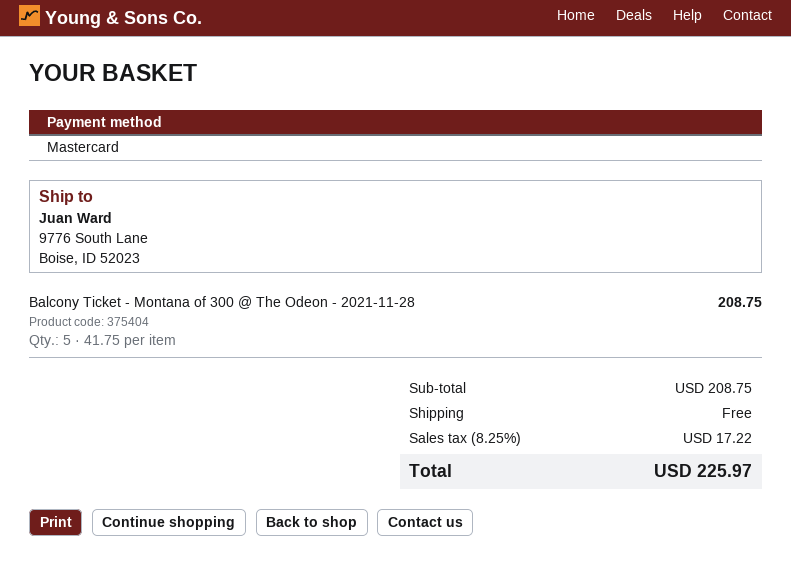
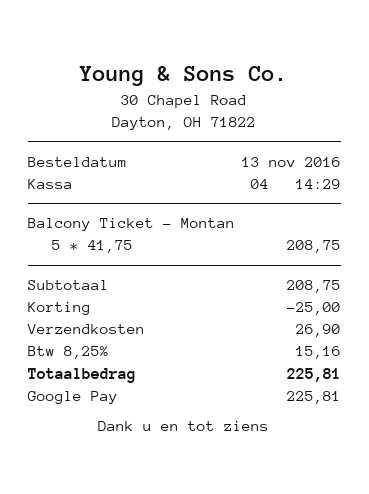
payment method: Mastercard -> Google Pay
discount: none -> 25.00
shipping: 0.00 -> 26.90
tax: 8.25% = 17.22 -> 8.25% = 15.16
total: 225.97 -> 225.81

